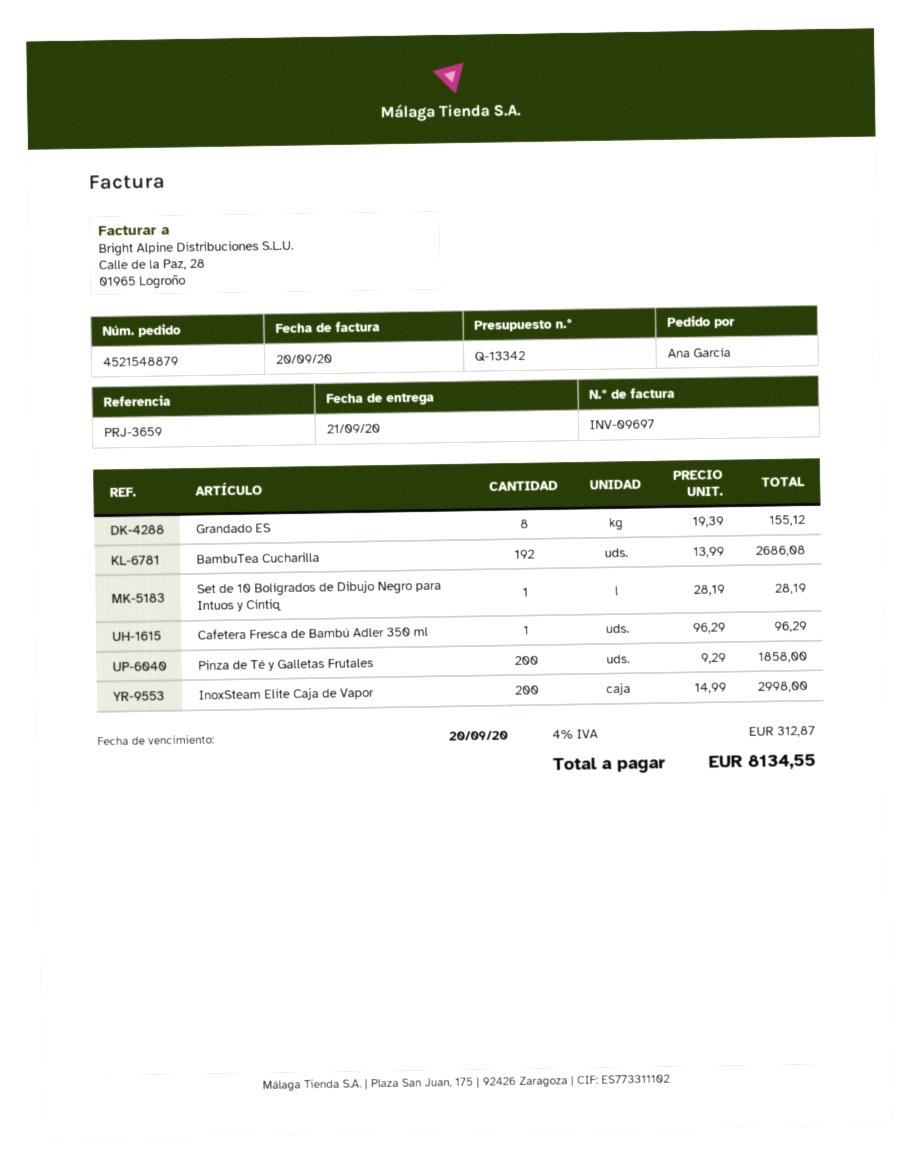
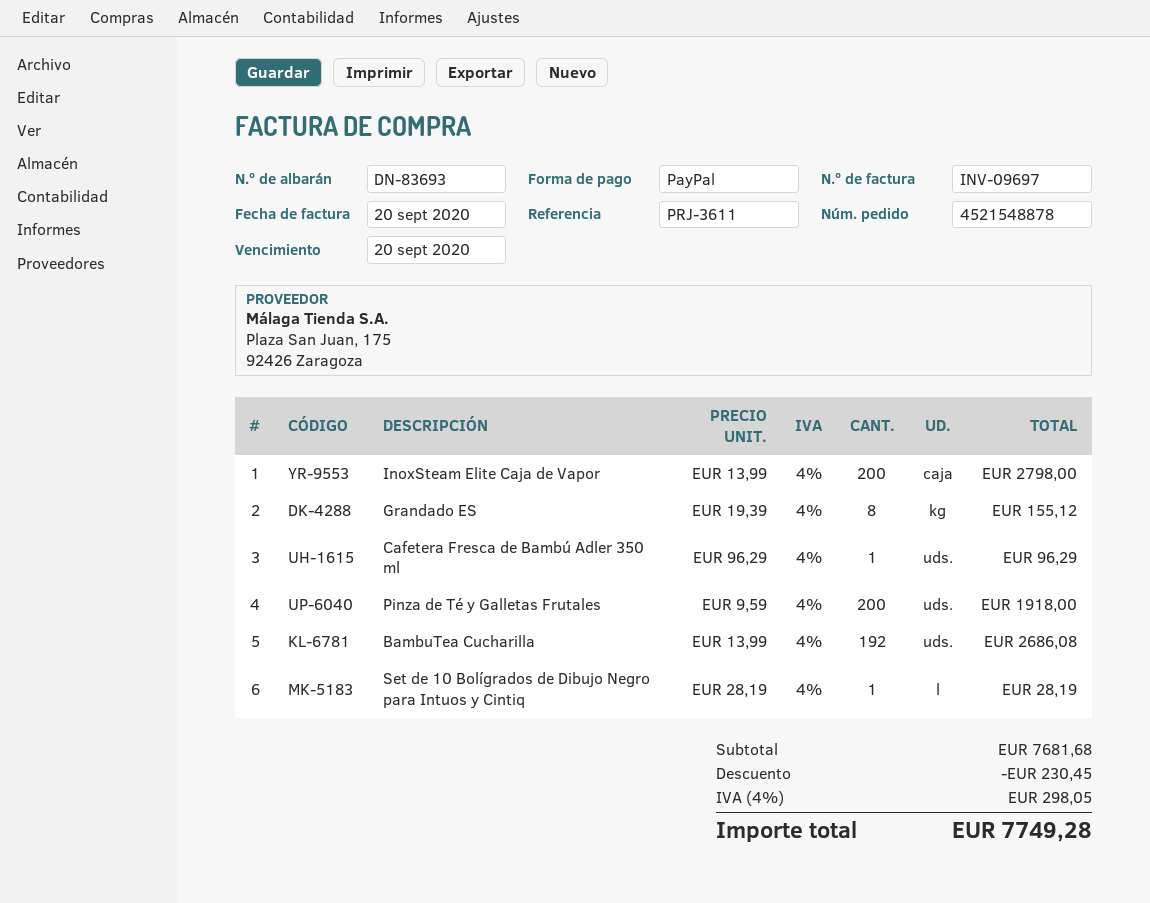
order number: 4521548879 -> 4521548878
reference: PRJ-3659 -> PRJ-3611
Pinza de Té y Galletas Frutales: 200 x 9.29 = 1858.00 -> 200 x 9.59 = 1918.00
InoxSteam Elite Caja de Vapor: 200 x 14.99 = 2998.00 -> 200 x 13.99 = 2798.00
discount: none -> 230.45
tax: 4% = 312.87 -> 4% = 298.05
total: 8134.55 -> 7749.28

